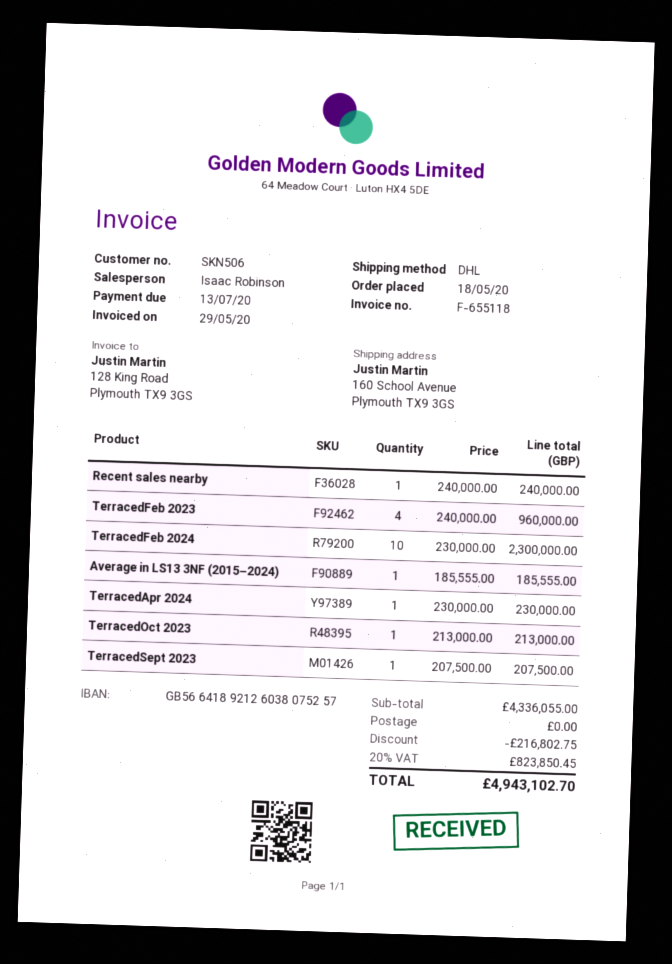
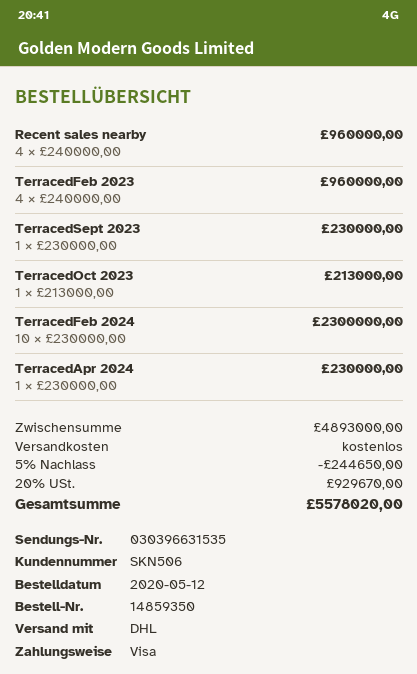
order date: 2020-05-18 -> 2020-05-12
Recent sales nearby: 1 x 240000.00 = 240000.00 -> 4 x 240000.00 = 960000.00
Average in LS13 3NF (2015–2024): 1 x 185555.00 = 185555.00 -> none
TerracedSept 2023: 1 x 207500.00 = 207500.00 -> 1 x 230000.00 = 230000.00
subtotal: 4336055.00 -> 4893000.00
discount: 216802.75 -> 244650.00
tax: 20% = 823850.45 -> 20% = 929670.00
total: 4943102.70 -> 5578020.00

